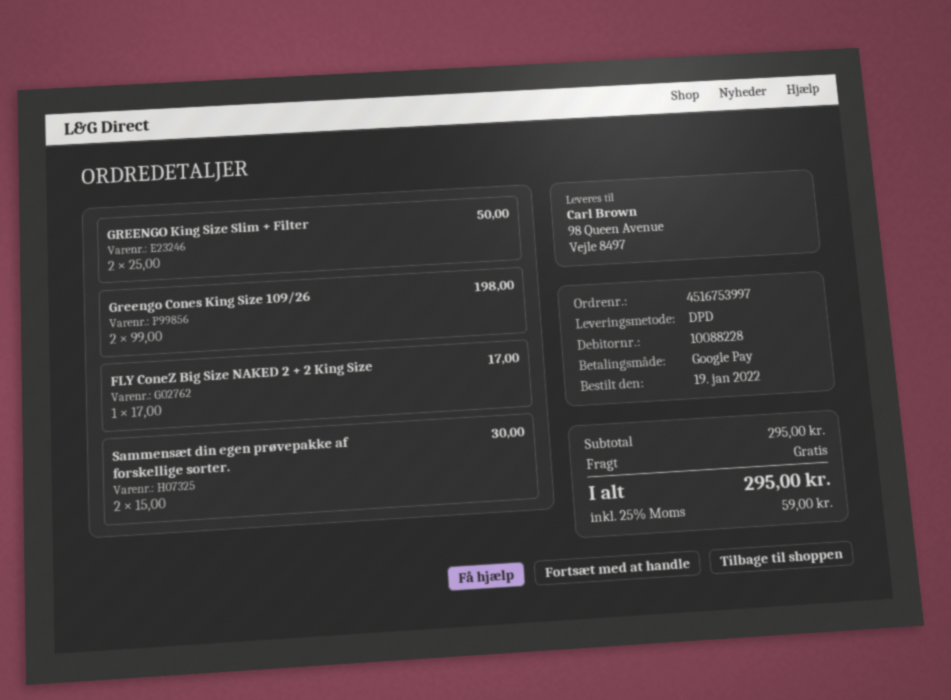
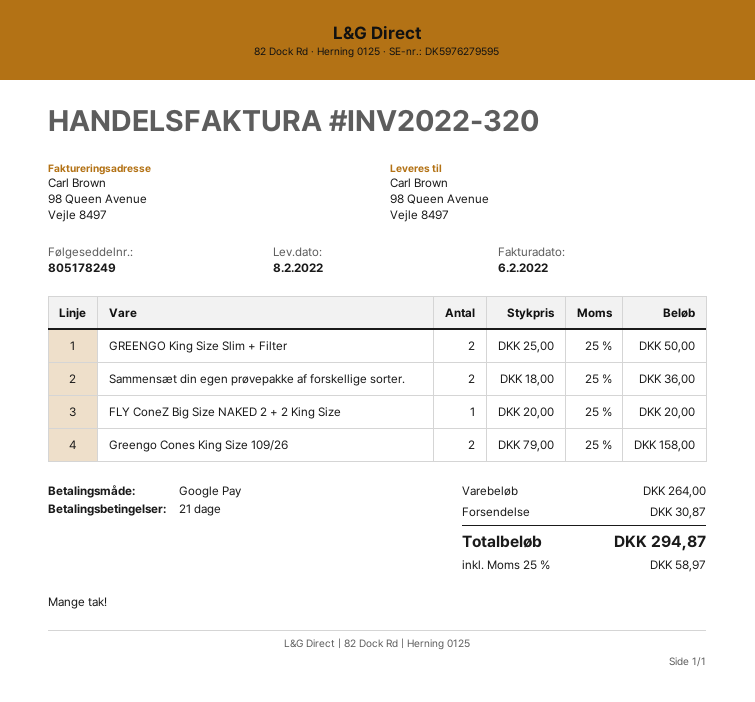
Greengo Cones King Size 109/26: 2 x 99.00 = 198.00 -> 2 x 79.00 = 158.00
FLY ConeZ Big Size NAKED 2 + 2 King Size: 1 x 17.00 = 17.00 -> 1 x 20.00 = 20.00
Sammensæt din egen prøvepakke af forskellige sorter.: 2 x 15.00 = 30.00 -> 2 x 18.00 = 36.00
subtotal: 295.00 -> 264.00
shipping: 0.00 -> 30.87
tax: 25% = 59.00 -> 25% = 58.97
total: 295.00 -> 294.87

